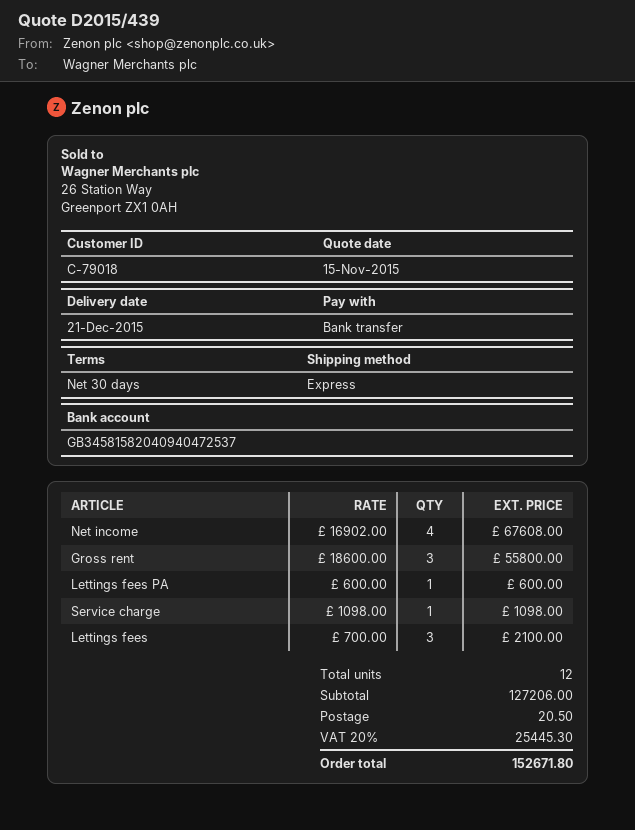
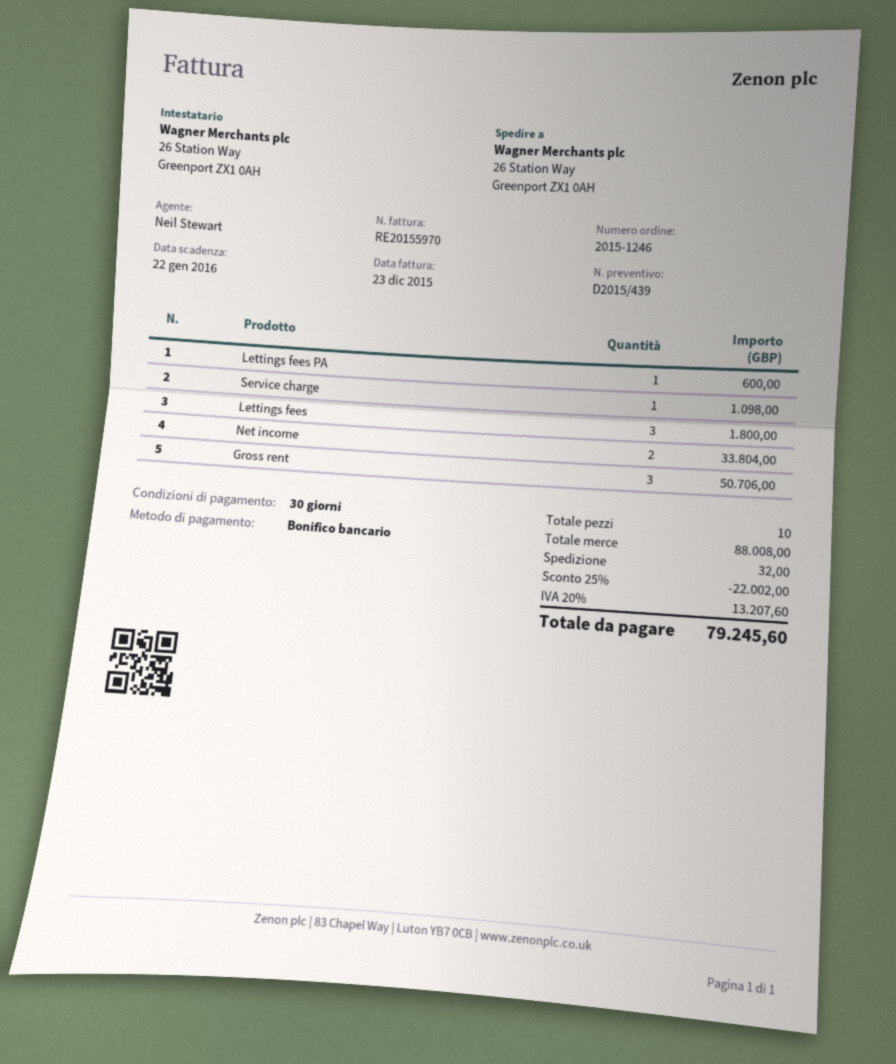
Net income: 4 for 67608.00 -> 2 for 33804.00
Gross rent: 3 for 55800.00 -> 3 for 50706.00
Lettings fees: 3 for 2100.00 -> 3 for 1800.00
total quantity: 12 -> 10
subtotal: 127206.00 -> 88008.00
discount: none -> 25% = 22002.00
shipping: 20.50 -> 32.00
tax: 20% = 25445.30 -> 20% = 13207.60
total: 152671.80 -> 79245.60

